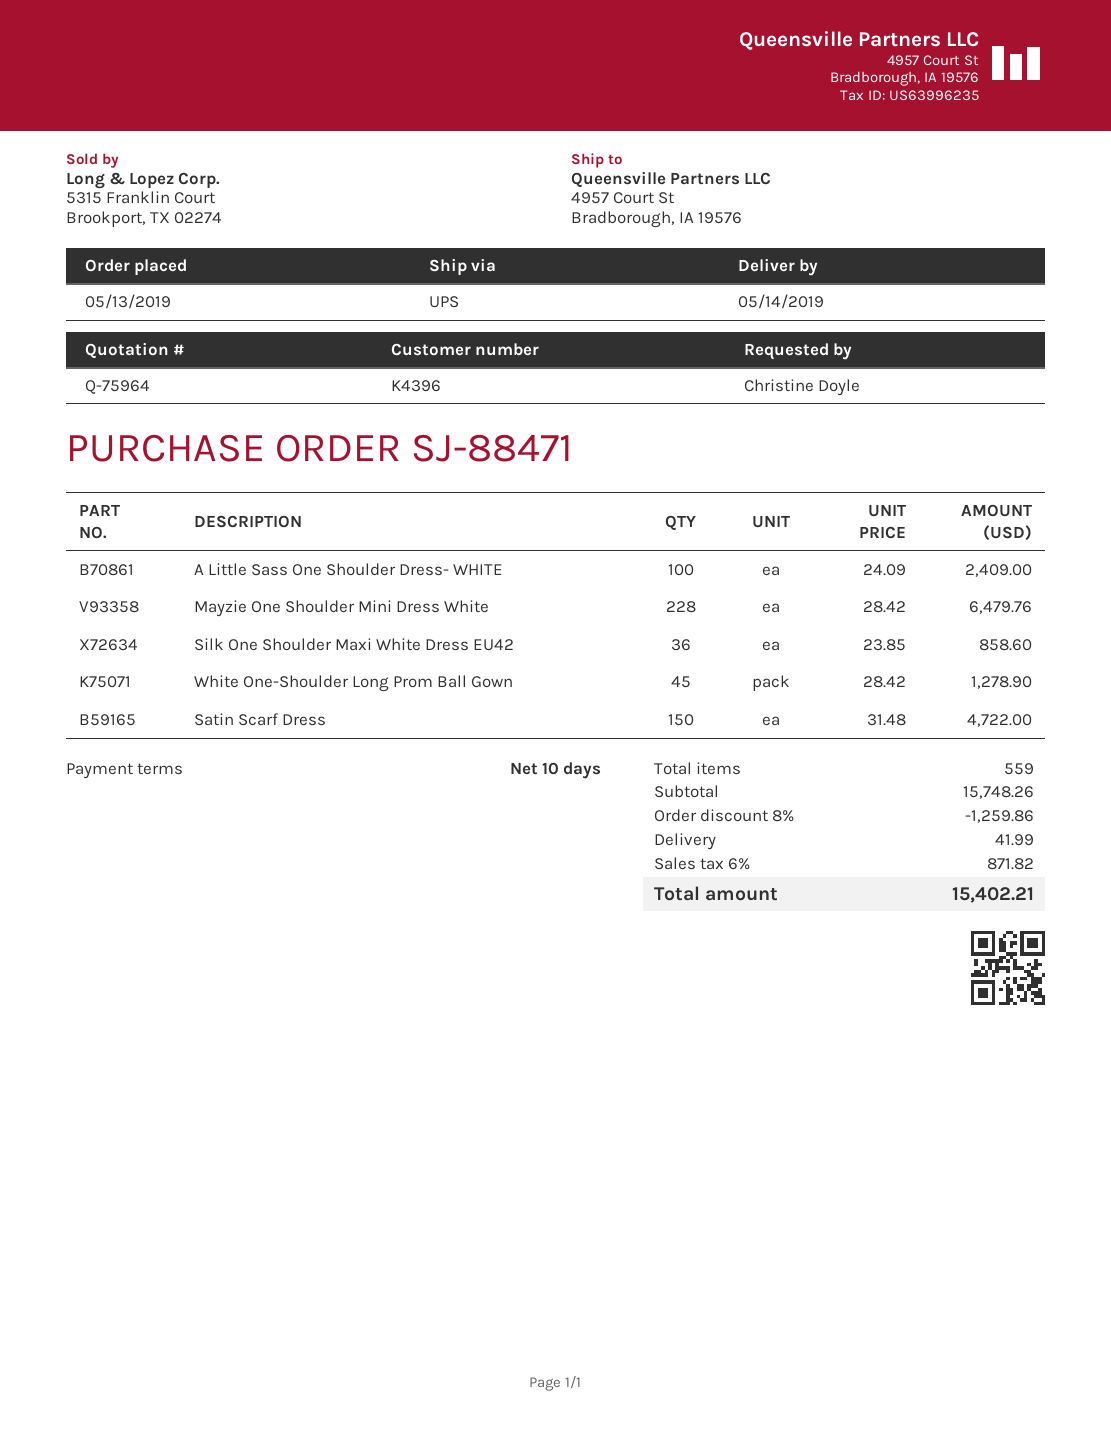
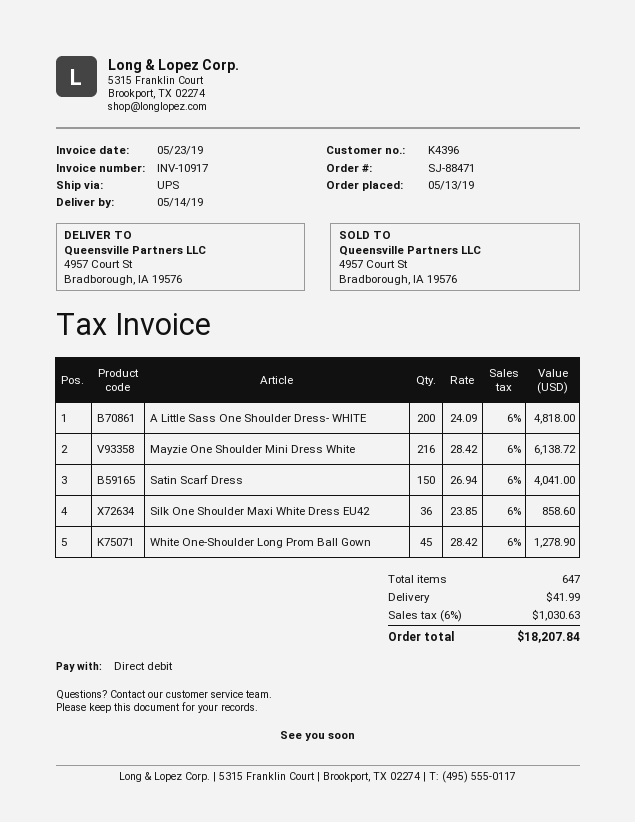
A Little Sass One Shoulder Dress- WHITE: 100 x 24.09 = 2409.00 -> 200 x 24.09 = 4818.00
Mayzie One Shoulder Mini Dress White: 228 x 28.42 = 6479.76 -> 216 x 28.42 = 6138.72
Satin Scarf Dress: 150 x 31.48 = 4722.00 -> 150 x 26.94 = 4041.00
total quantity: 559 -> 647
discount: 8% = 1259.86 -> none
tax: 6% = 871.82 -> 6% = 1030.63
total: 15402.21 -> 18207.84

